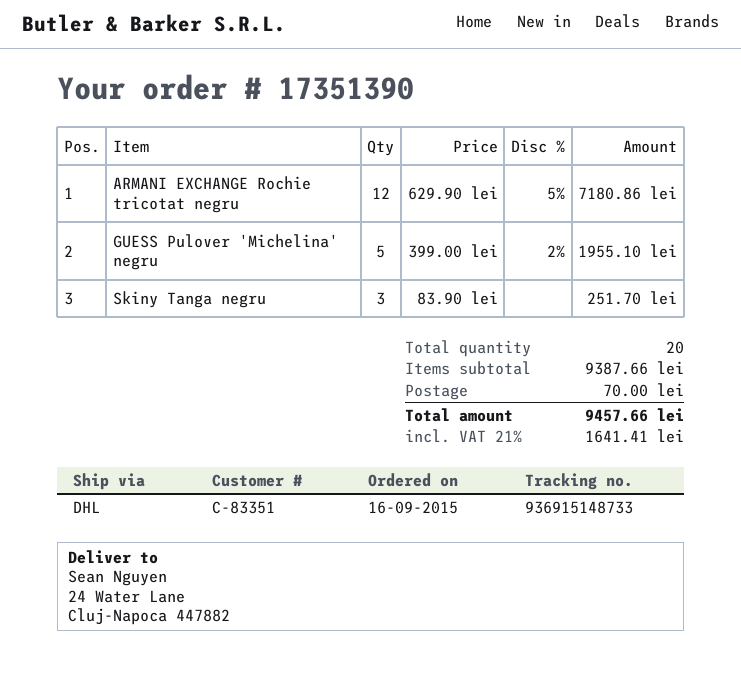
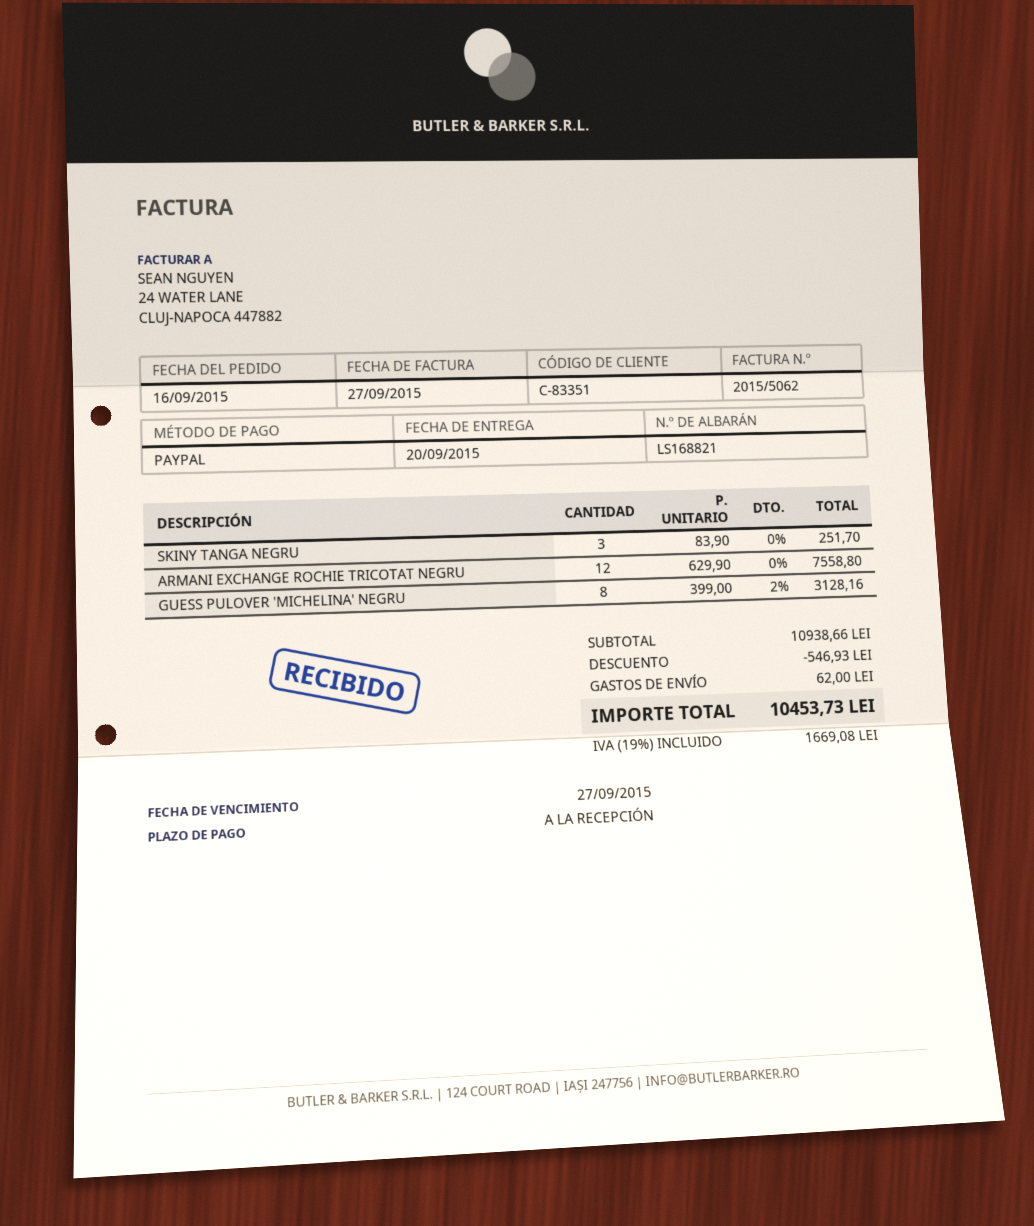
ARMANI EXCHANGE Rochie tricotat negru: 12 x 629.90 - 5% = 7180.86 -> 12 x 629.90 = 7558.80
GUESS Pulover 'Michelina' negru: 5 x 399.00 - 2% = 1955.10 -> 8 x 399.00 - 2% = 3128.16
subtotal: 9387.66 -> 10938.66
discount: none -> 546.93
shipping: 70.00 -> 62.00
tax: 21% = 1641.41 -> 19% = 1669.08
total: 9457.66 -> 10453.73

